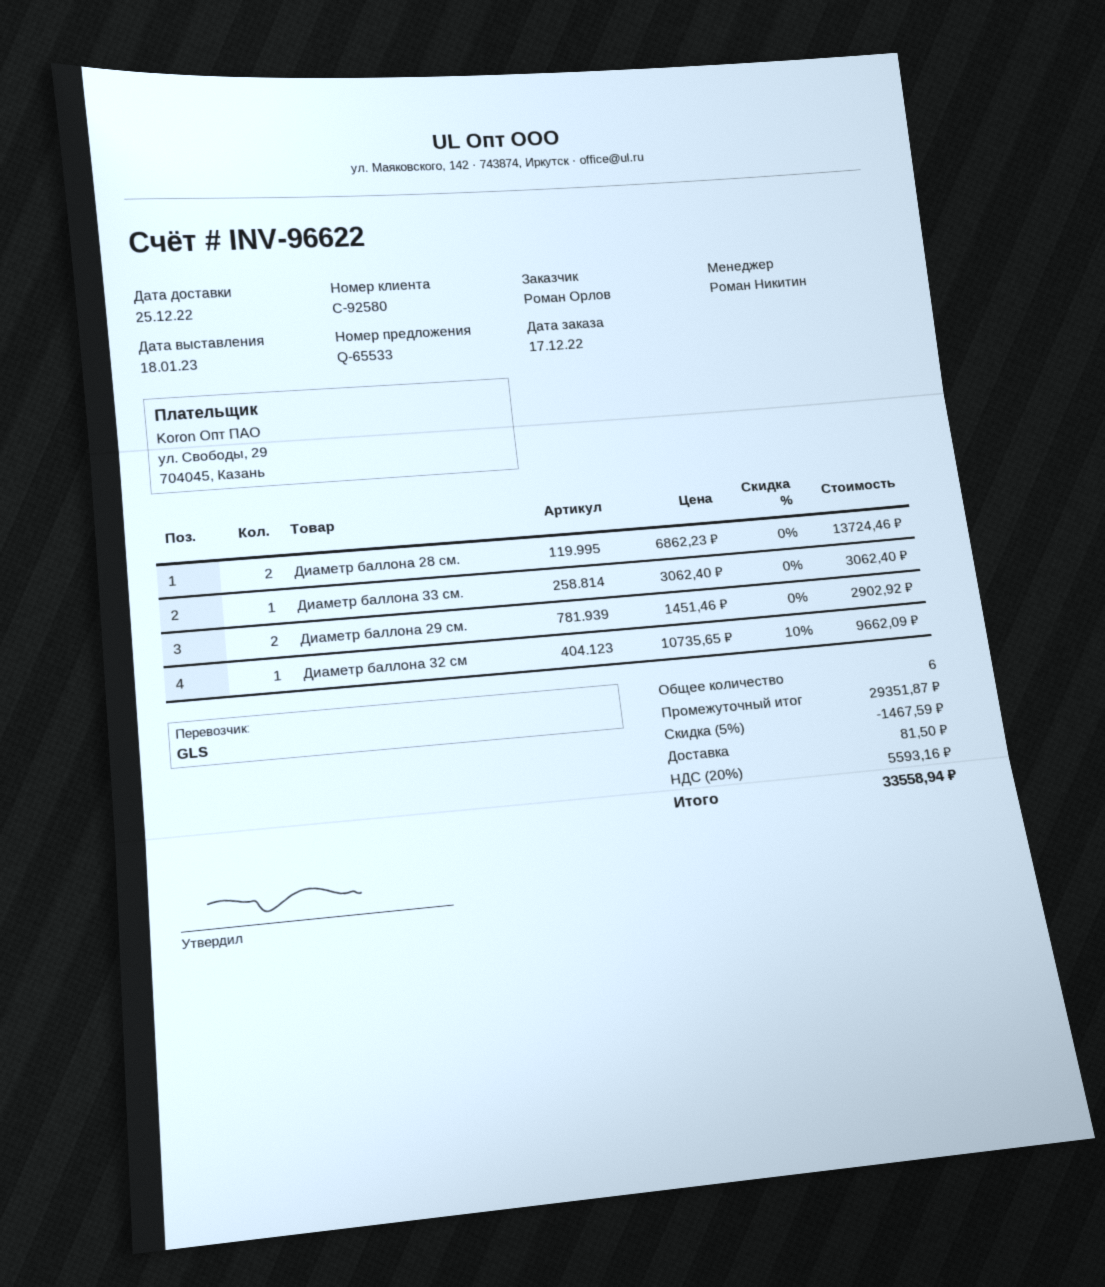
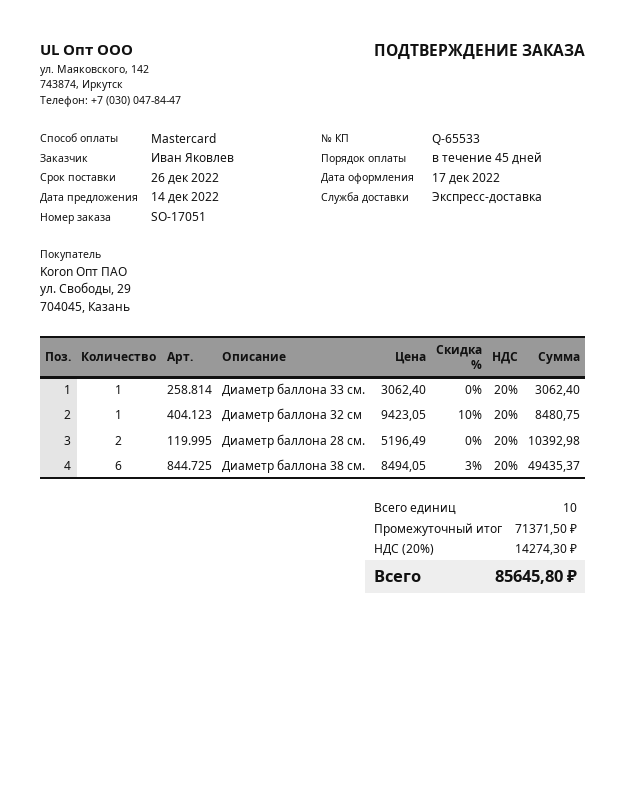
delivery date: 2022-12-25 -> 2022-12-26
ordered by: Роман Орлов -> Иван Яковлев
shipping method: GLS -> express
Диаметр баллона 28 см.: 2 x 6862.23 = 13724.46 -> 2 x 5196.49 = 10392.98
Диаметр баллона 29 см.: 2 x 1451.46 = 2902.92 -> none
Диаметр баллона 32 см: 1 x 10735.65 - 10% = 9662.09 -> 1 x 9423.05 - 10% = 8480.75
Диаметр баллона 38 см.: none -> 6 x 8494.05 - 3% = 49435.37
total quantity: 6 -> 10
subtotal: 29351.87 -> 71371.50
discount: 5% = 1467.59 -> none
shipping: 81.50 -> none
tax: 20% = 5593.16 -> 20% = 14274.30
total: 33558.94 -> 85645.80

